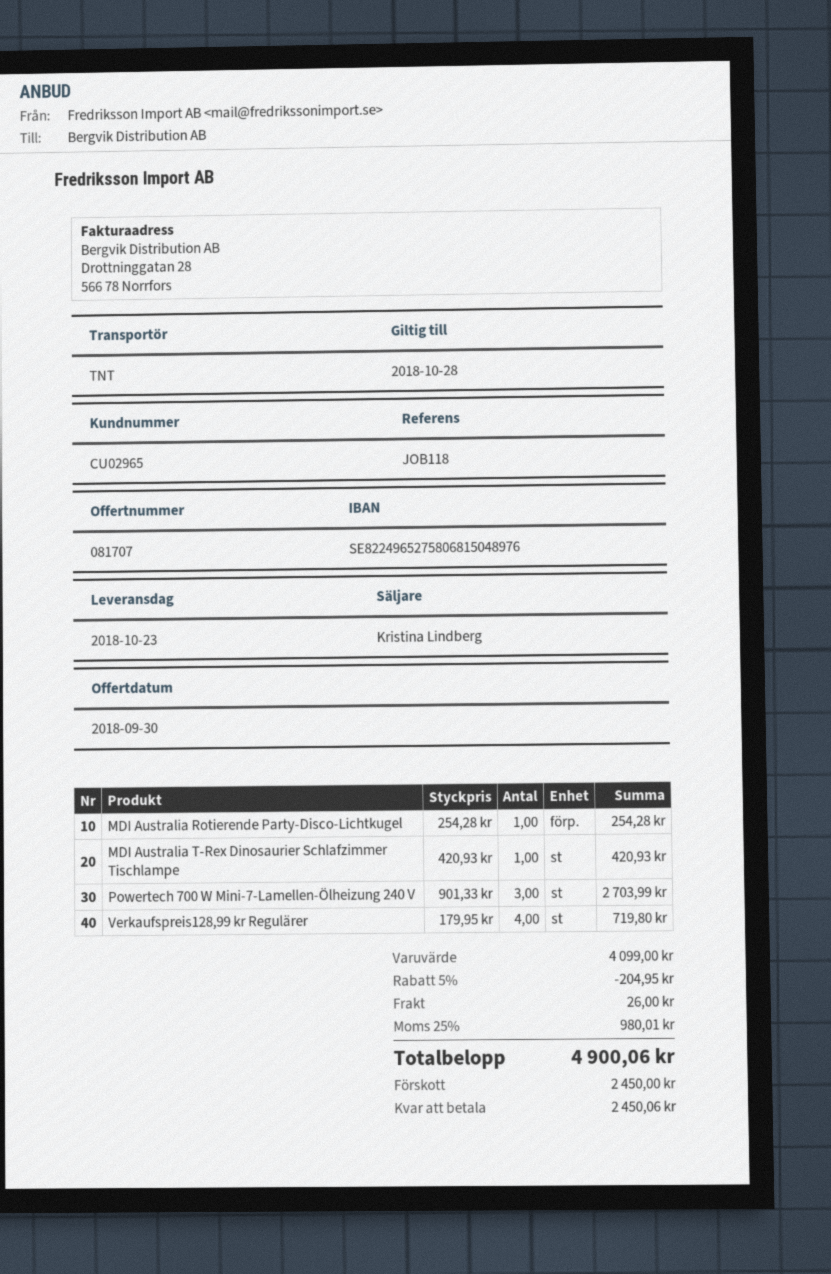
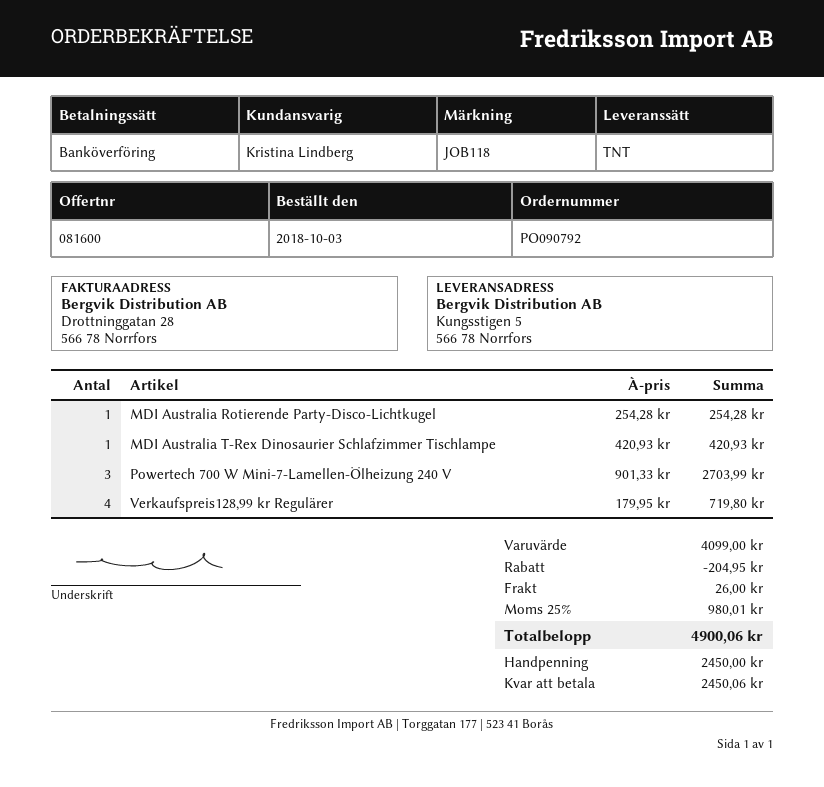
quote number: 081707 -> 081600

